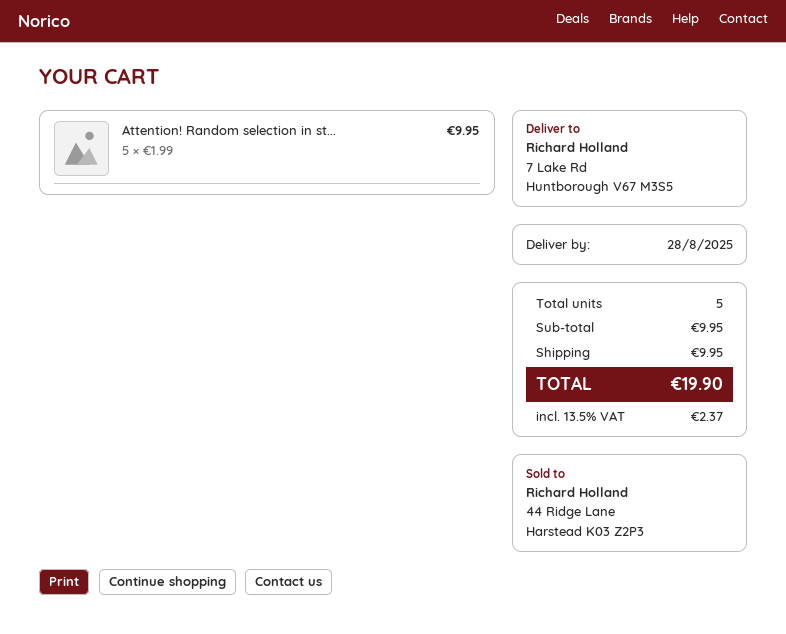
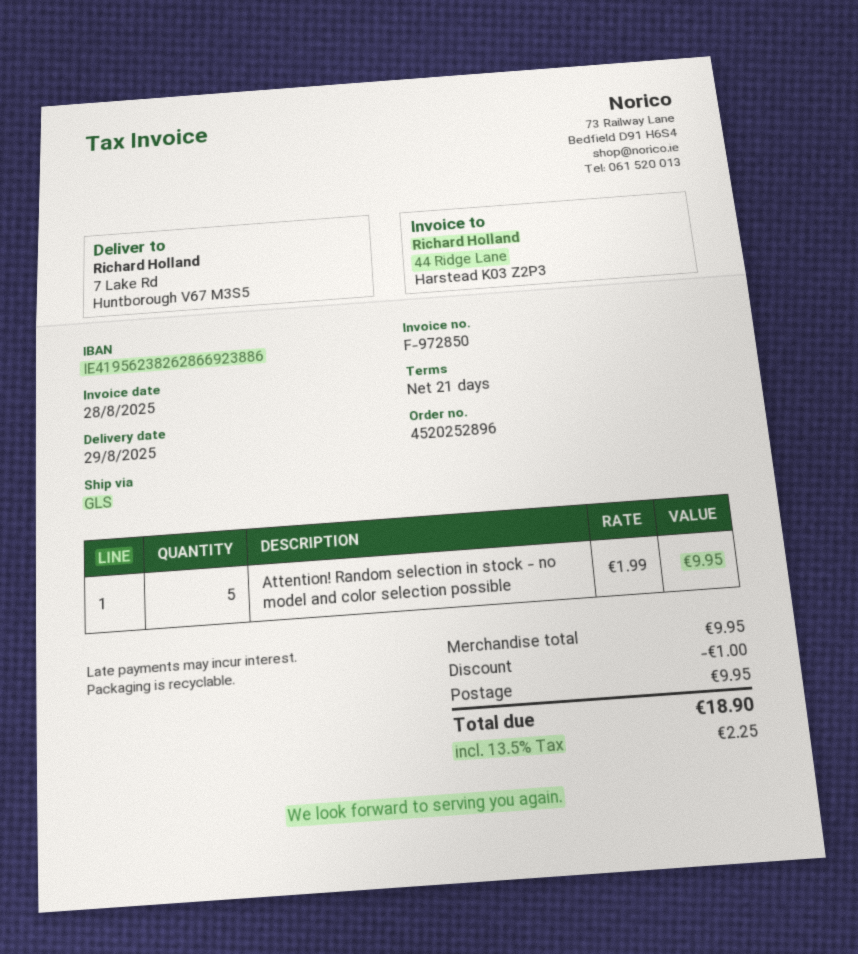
delivery date: 2025-08-28 -> 2025-08-29
discount: none -> 1.00
tax: 13.5% = 2.37 -> 13.5% = 2.25
total: 19.90 -> 18.90

